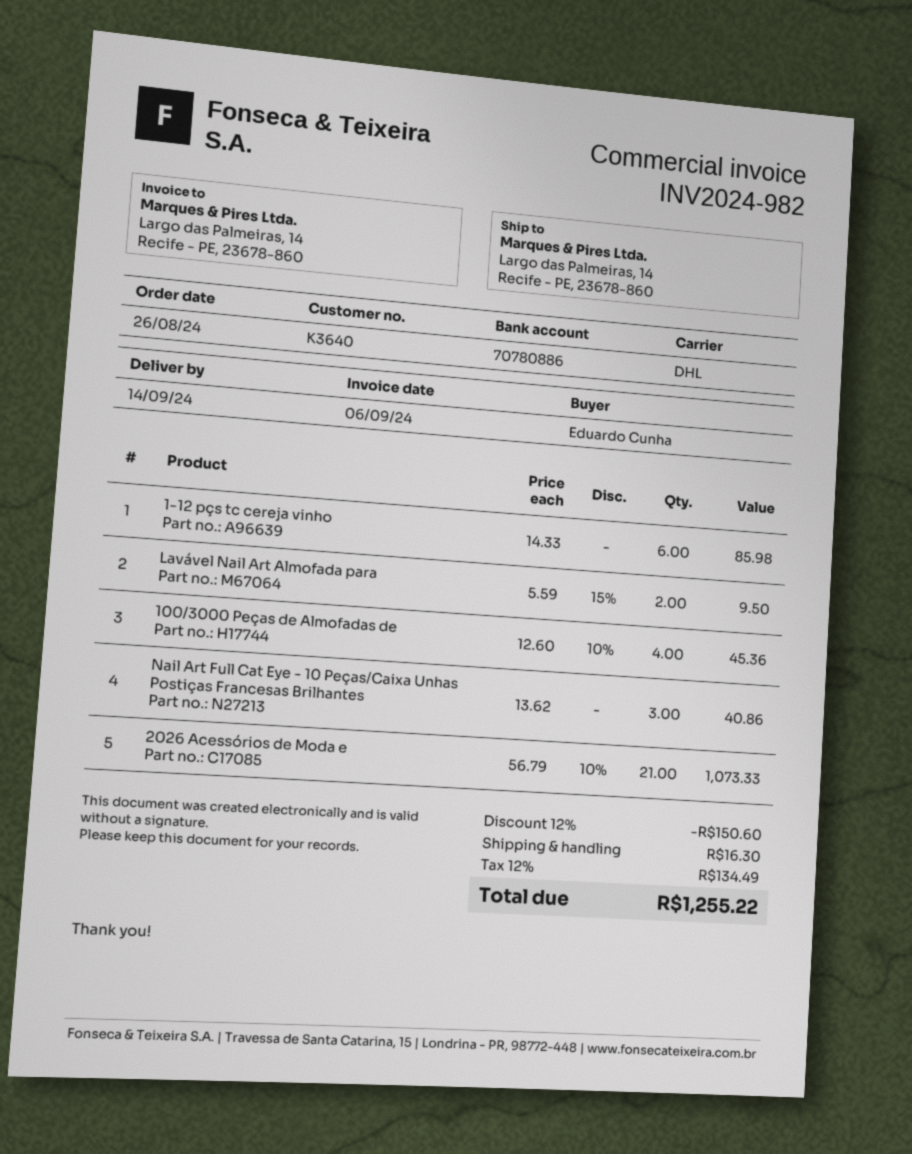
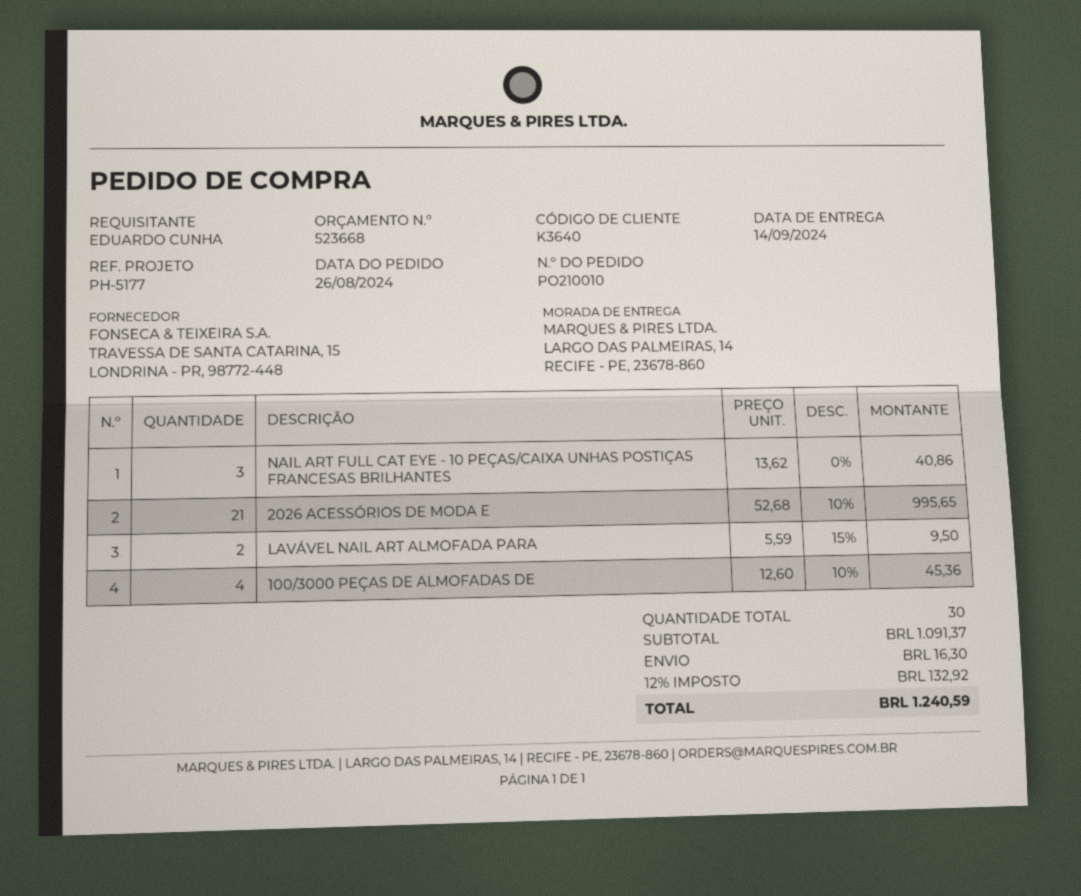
1-12 pçs tc cereja vinho: 6 x 14.33 = 85.98 -> none
2026 Acessórios de Moda e: 21 x 56.79 - 10% = 1073.33 -> 21 x 52.68 - 10% = 995.65
discount: 12% = 150.60 -> none
tax: 12% = 134.49 -> 12% = 132.92
total: 1255.22 -> 1240.59

